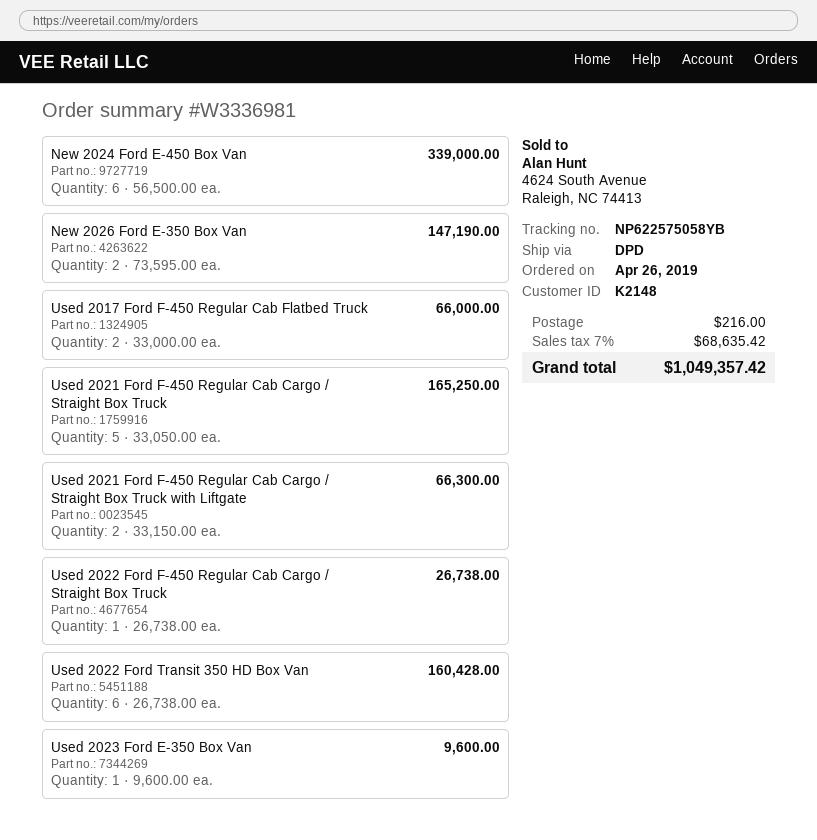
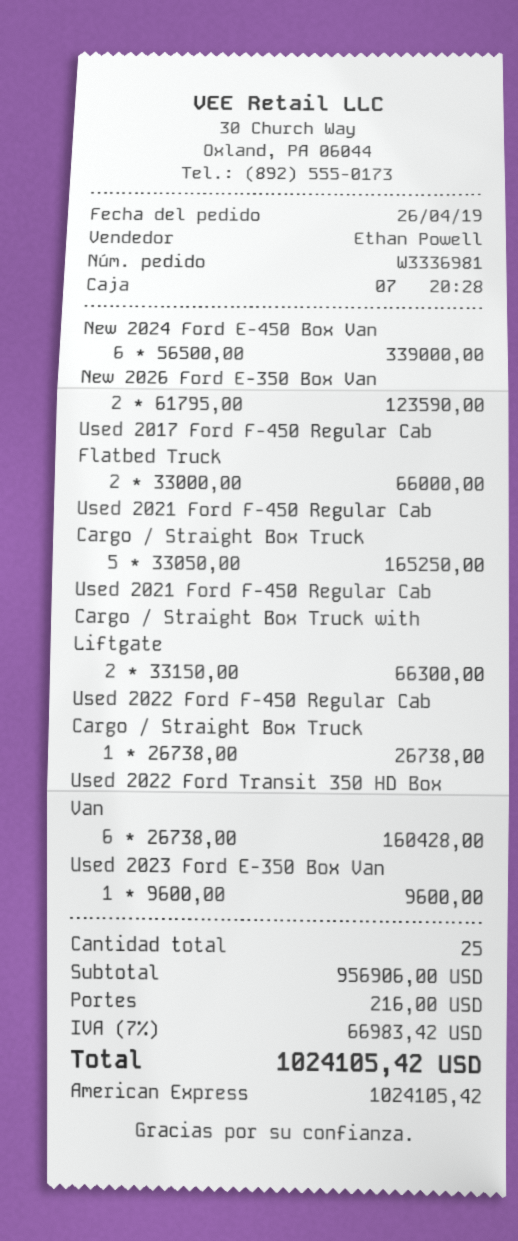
New 2026 Ford E-350 Box Van: 2 x 73595.00 = 147190.00 -> 2 x 61795.00 = 123590.00
tax: 7% = 68635.42 -> 7% = 66983.42
total: 1049357.42 -> 1024105.42

